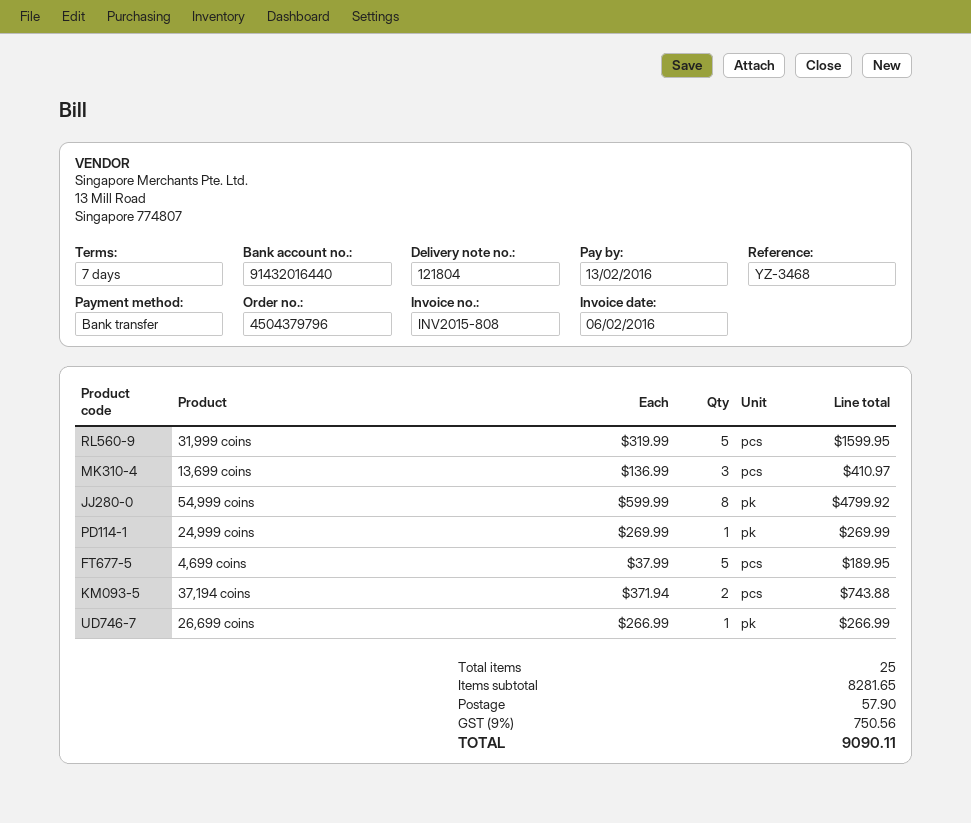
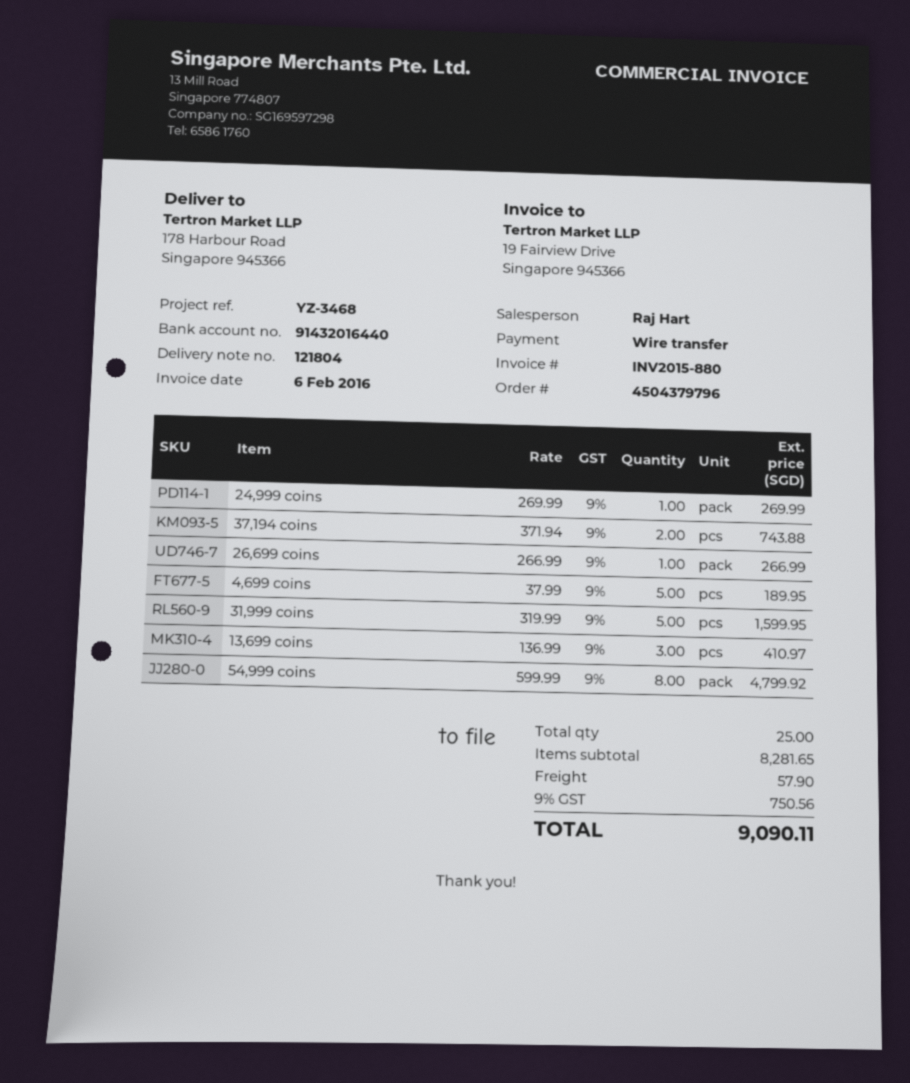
invoice number: INV2015-808 -> INV2015-880

